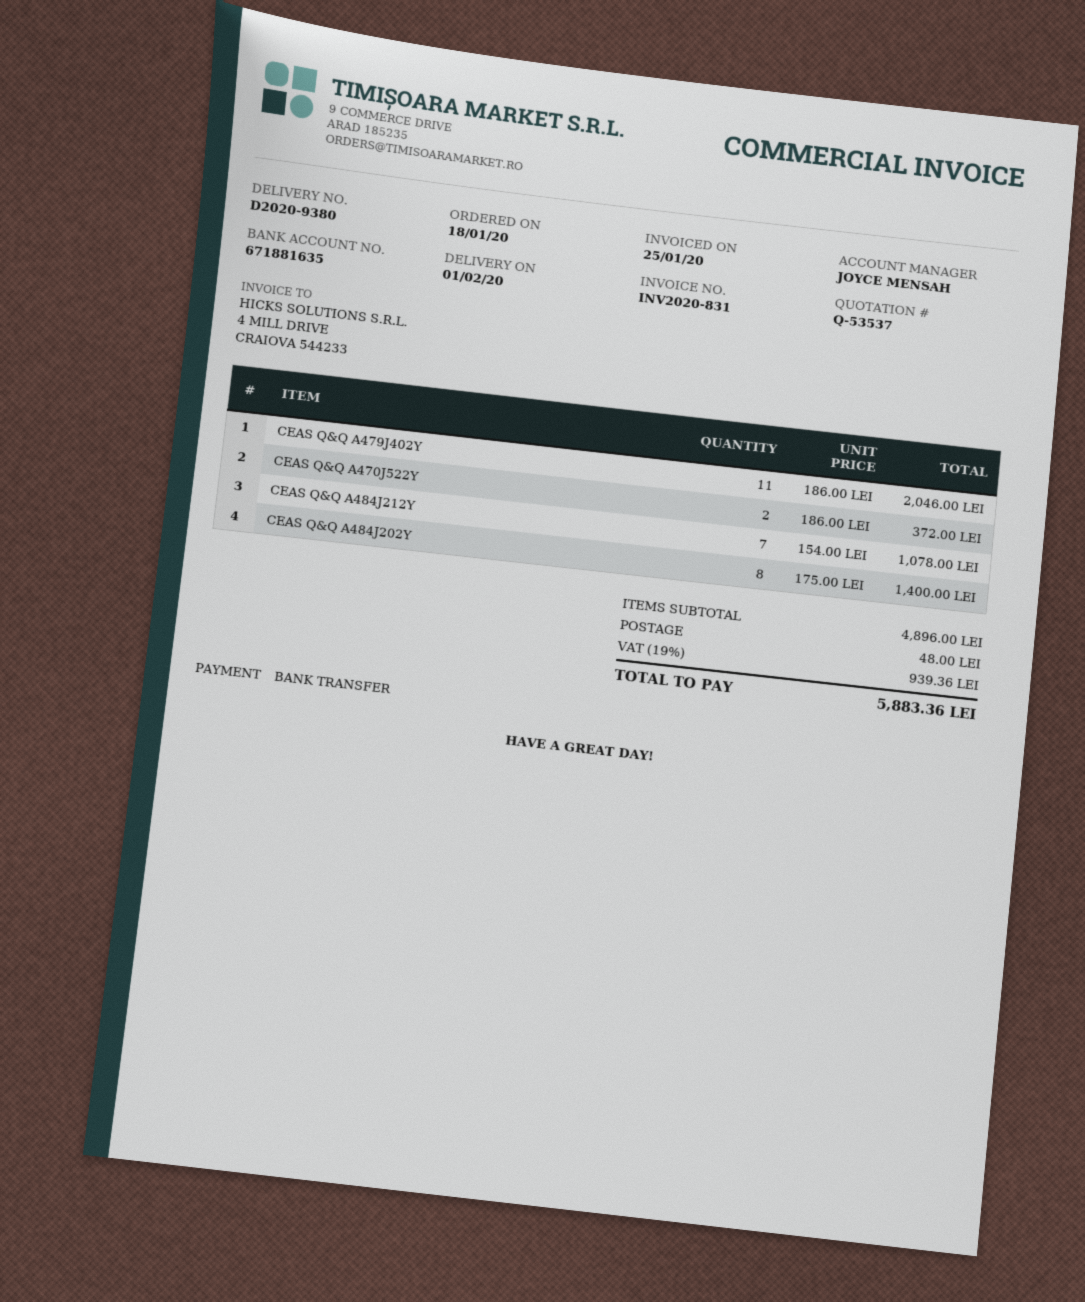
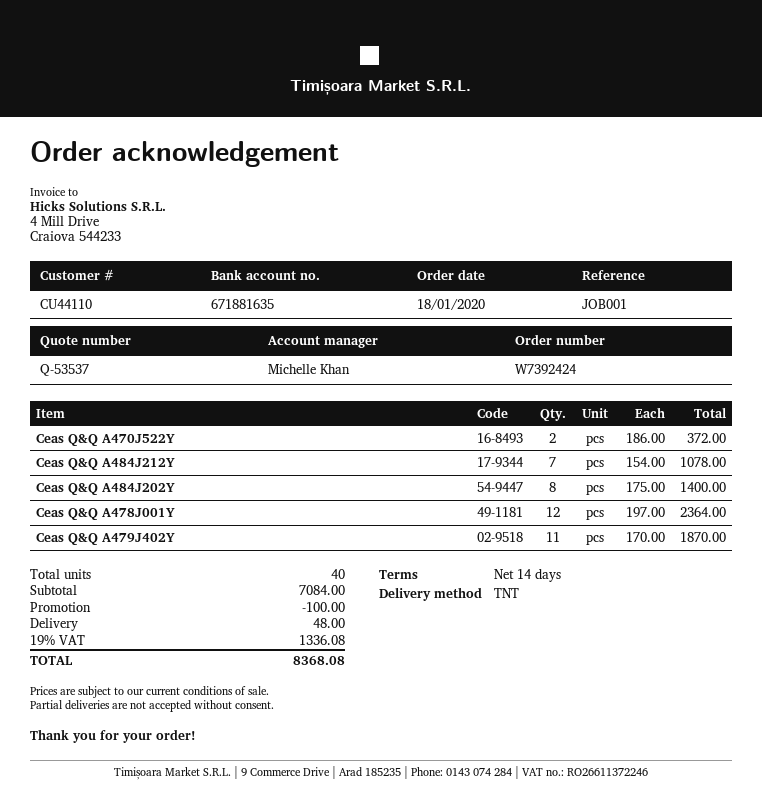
sales rep: JOYCE MENSAH -> Michelle Khan
CEAS Q&Q A479J402Y: 11 x 186.00 = 2046.00 -> 11 x 170.00 = 1870.00
Ceas Q&Q A478J001Y: none -> 12 x 197.00 = 2364.00
subtotal: 4896.00 -> 7084.00
discount: none -> 100.00
tax: 19% = 939.36 -> 19% = 1336.08
total: 5883.36 -> 8368.08

